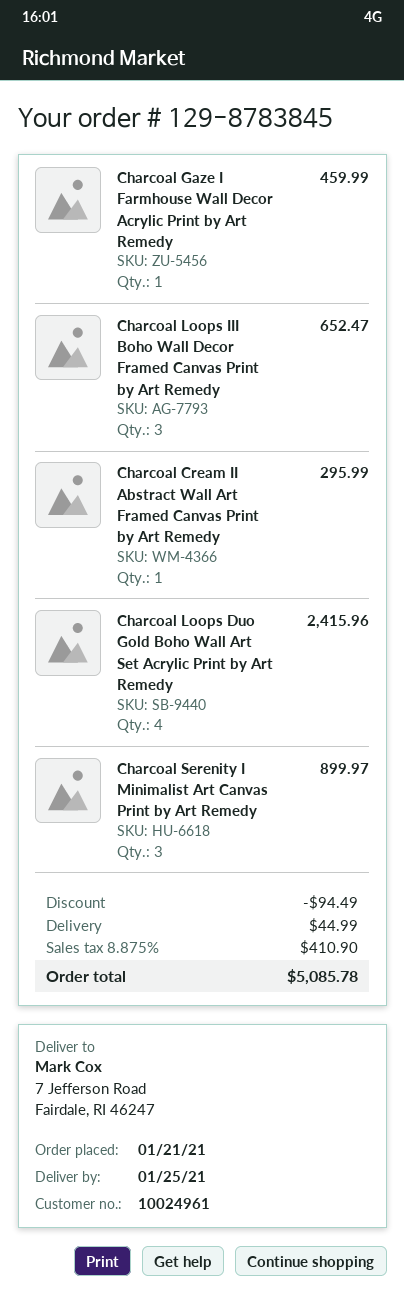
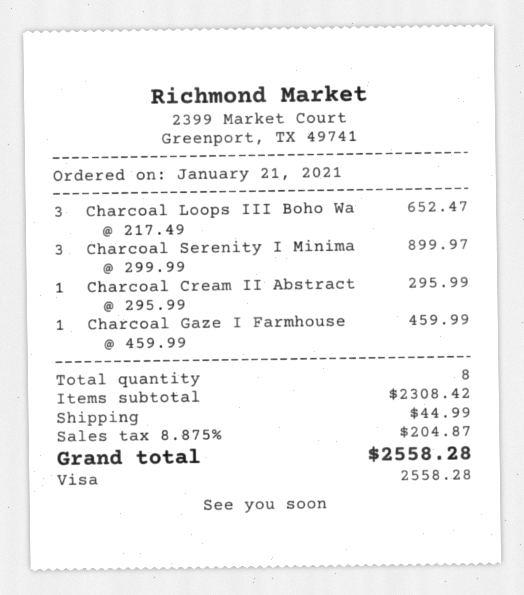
Charcoal Loops Duo Gold Boho Wall Art Set Acrylic Print by Art Remedy: 4 for 2415.96 -> none
discount: 94.49 -> none
tax: 8.875% = 410.90 -> 8.875% = 204.87
total: 5085.78 -> 2558.28

